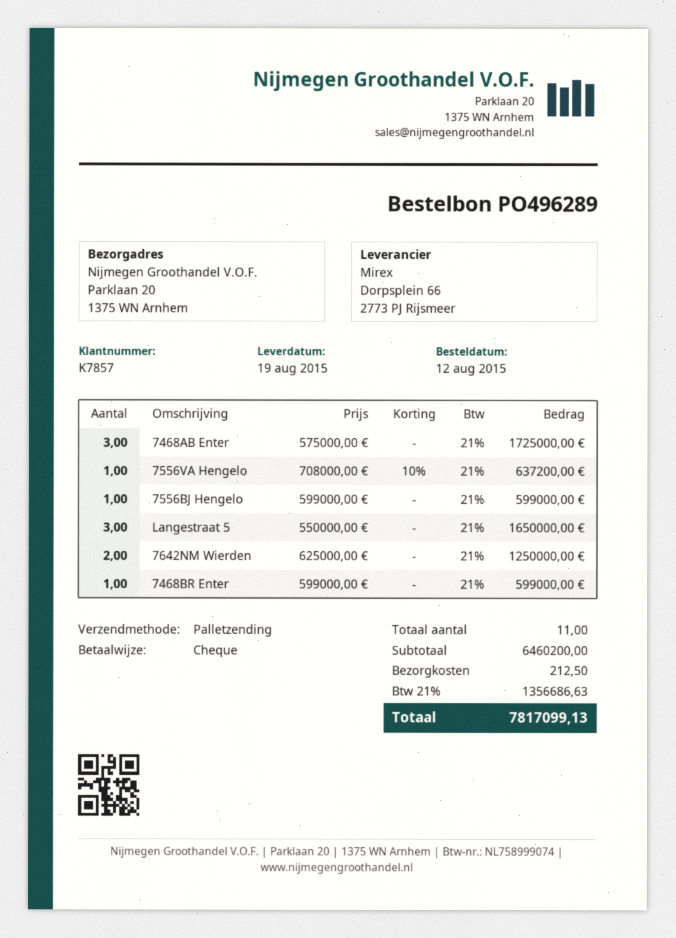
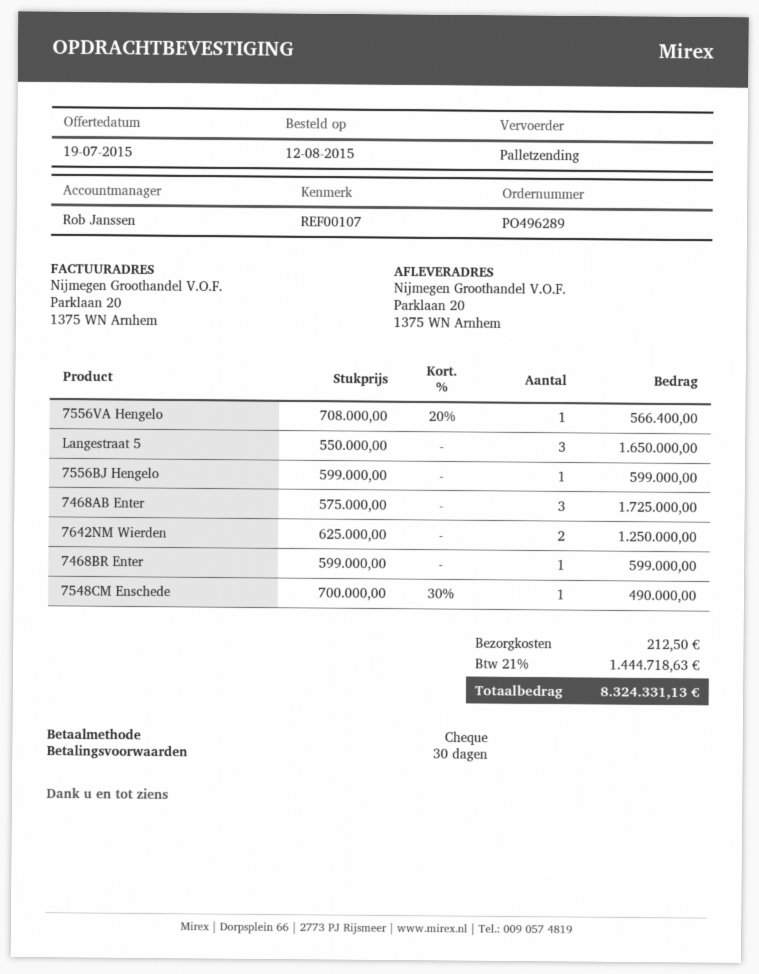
7556VA Hengelo: 1 x 708000.00 - 10% = 637200.00 -> 1 x 708000.00 - 20% = 566400.00
7548CM Enschede: none -> 1 x 700000.00 - 30% = 490000.00
tax: 21% = 1356686.63 -> 21% = 1444718.63
total: 7817099.13 -> 8324331.13

